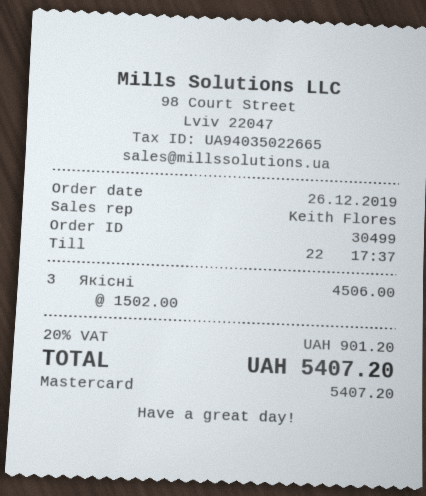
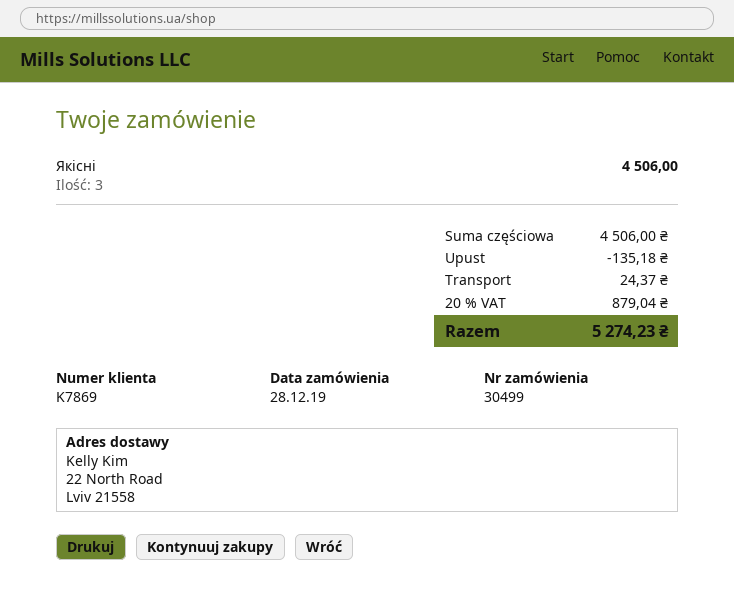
order date: 2019-12-26 -> 2019-12-28
discount: none -> 135.18
shipping: none -> 24.37
tax: 20% = 901.20 -> 20% = 879.04
total: 5407.20 -> 5274.23

